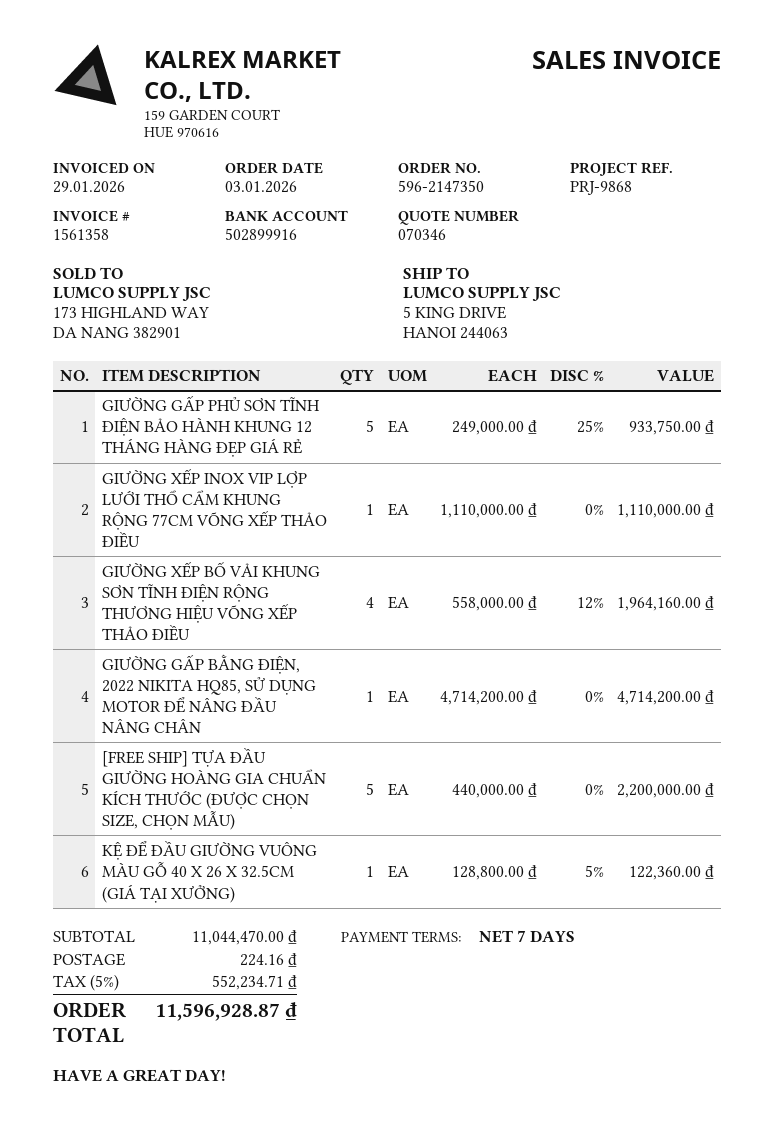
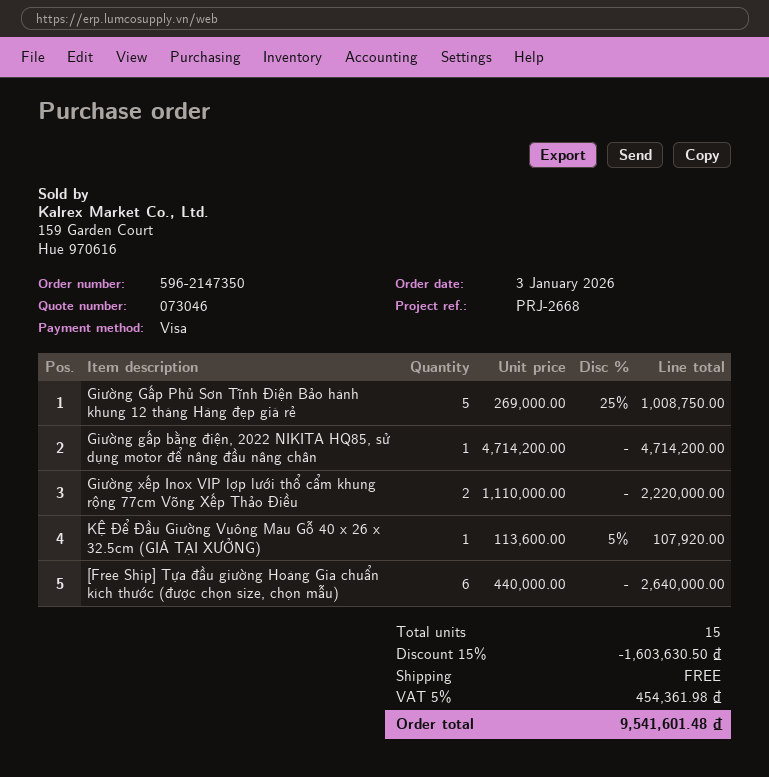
quote number: 070346 -> 073046
reference: PRJ-9868 -> PRJ-2668
GIƯỜNG GẤP PHỦ SƠN TĨNH ĐIỆN BẢO HÀNH KHUNG 12 THÁNG HÀNG ĐẸP GIÁ RẺ: 5 x 249000.00 - 25% = 933750.00 -> 5 x 269000.00 - 25% = 1008750.00
GIƯỜNG XẾP INOX VIP LỢP LƯỚI THỔ CẨM KHUNG RỘNG 77CM VÕNG XẾP THẢO ĐIỀU: 1 x 1110000.00 = 1110000.00 -> 2 x 1110000.00 = 2220000.00
GIƯỜNG XẾP BỐ VẢI KHUNG SƠN TĨNH ĐIỆN RỘNG THƯƠNG HIỆU VÕNG XẾP THẢO ĐIỀU: 4 x 558000.00 - 12% = 1964160.00 -> none
[FREE SHIP] TỰA ĐẦU GIƯỜNG HOÀNG GIA CHUẨN KÍCH THƯỚC (ĐƯỢC CHỌN SIZE, CHỌN MẪU): 5 x 440000.00 = 2200000.00 -> 6 x 440000.00 = 2640000.00
KỆ ĐỂ ĐẦU GIƯỜNG VUÔNG MÀU GỖ 40 X 26 X 32.5CM (GIÁ TẠI XƯỞNG): 1 x 128800.00 - 5% = 122360.00 -> 1 x 113600.00 - 5% = 107920.00
discount: none -> 15% = 1603630.50
shipping: 224.16 -> 0.00
tax: 5% = 552234.71 -> 5% = 454361.98
total: 11596928.87 -> 9541601.48

